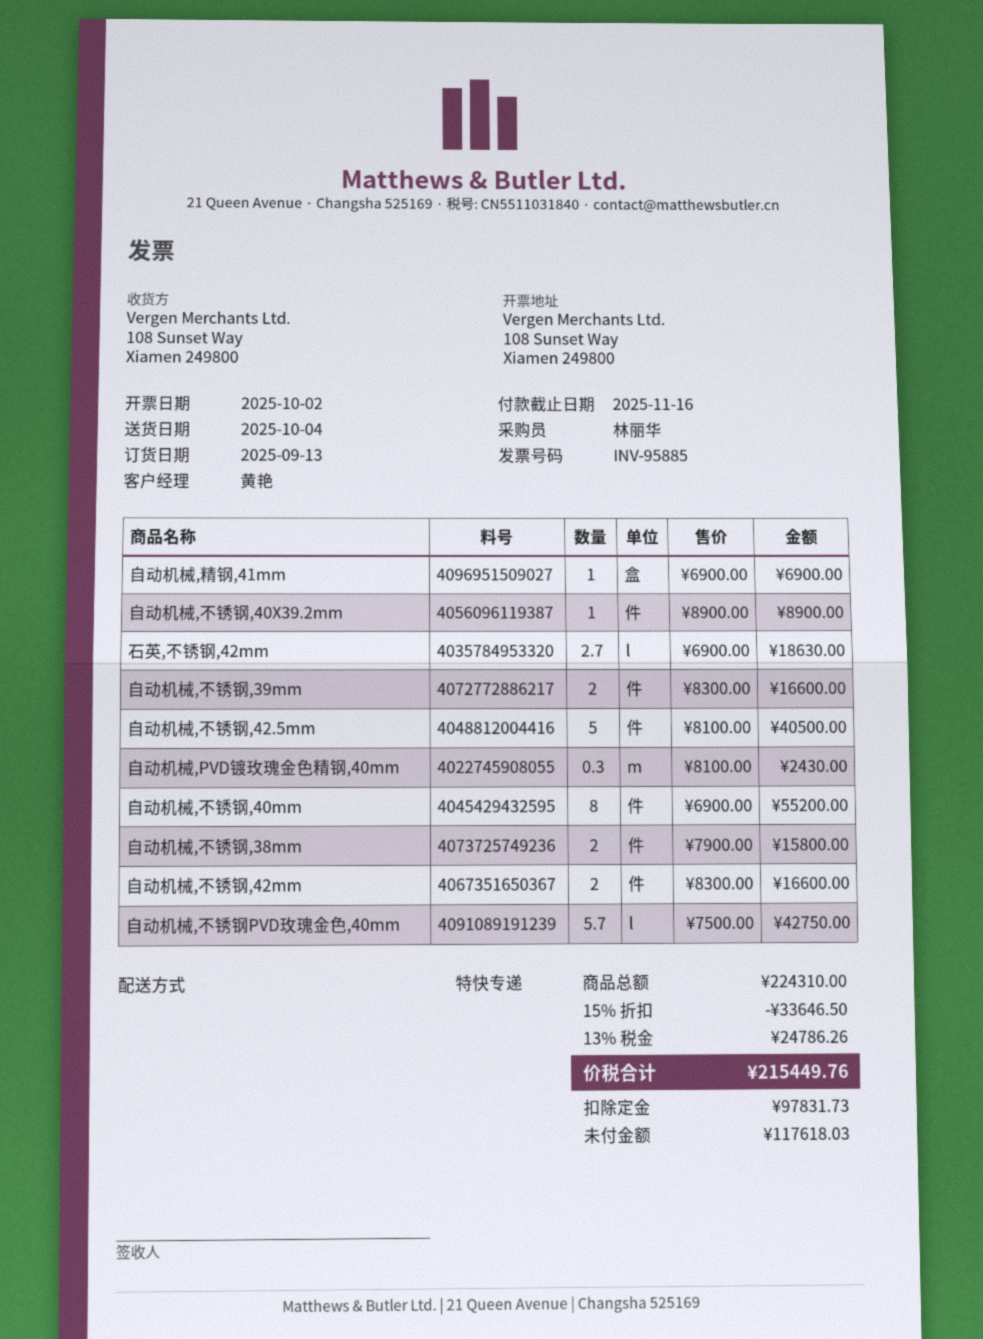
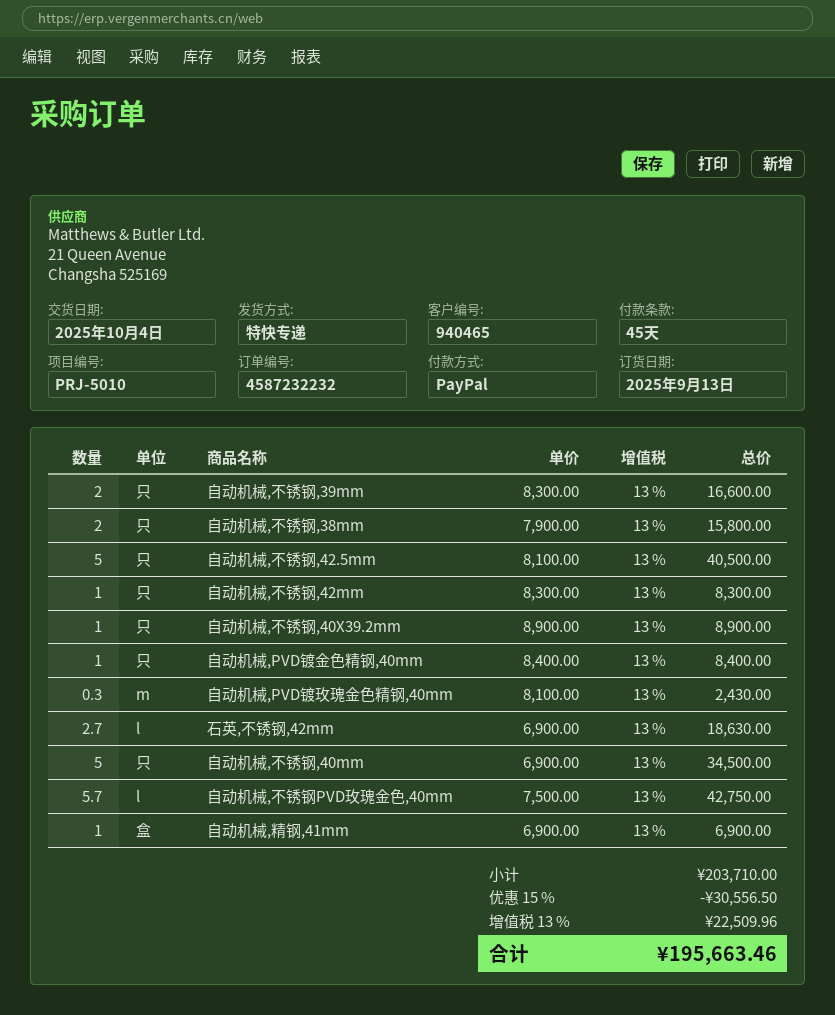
自动机械,不锈钢,40mm: 8 x 6900.00 = 55200.00 -> 5 x 6900.00 = 34500.00
自动机械,不锈钢,42mm: 2 x 8300.00 = 16600.00 -> 1 x 8300.00 = 8300.00
自动机械,PVD镀金色精钢,40mm: none -> 1 x 8400.00 = 8400.00
subtotal: 224310.00 -> 203710.00
discount: 15% = 33646.50 -> 15% = 30556.50
tax: 13% = 24786.26 -> 13% = 22509.96
total: 215449.76 -> 195663.46

